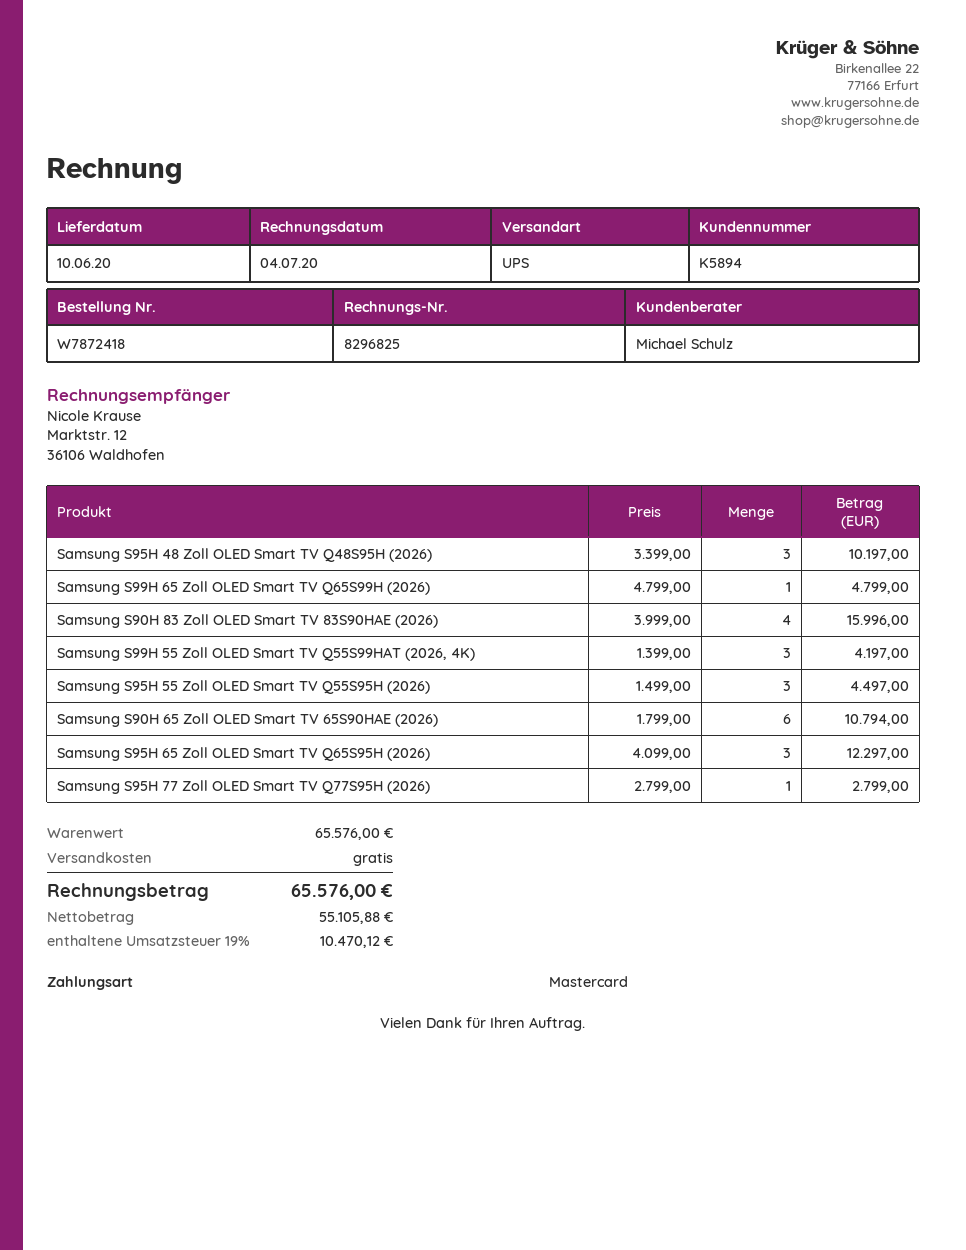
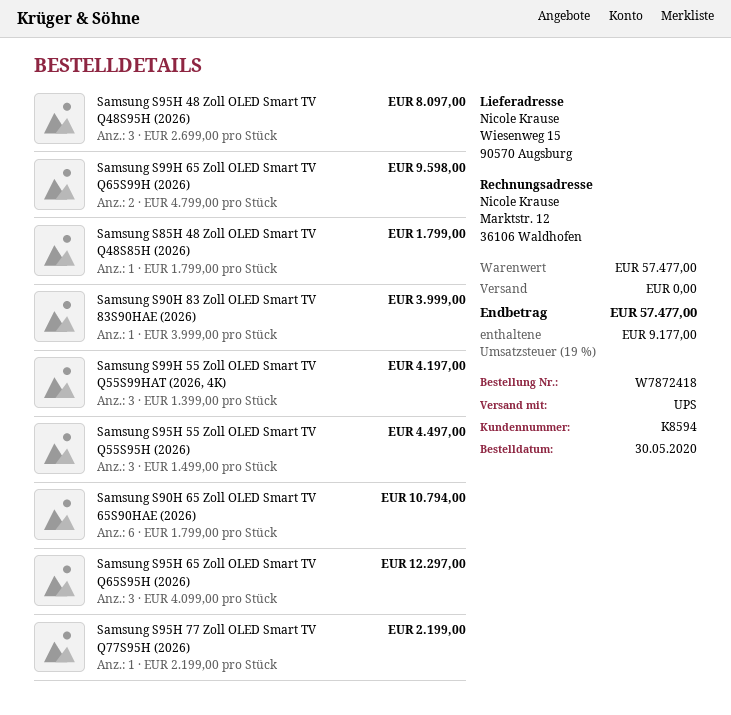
customer number: K5894 -> K8594
Samsung S95H 48 Zoll OLED Smart TV Q48S95H (2026): 3 x 3399.00 = 10197.00 -> 3 x 2699.00 = 8097.00
Samsung S99H 65 Zoll OLED Smart TV Q65S99H (2026): 1 x 4799.00 = 4799.00 -> 2 x 4799.00 = 9598.00
Samsung S90H 83 Zoll OLED Smart TV 83S90HAE (2026): 4 x 3999.00 = 15996.00 -> 1 x 3999.00 = 3999.00
Samsung S95H 77 Zoll OLED Smart TV Q77S95H (2026): 1 x 2799.00 = 2799.00 -> 1 x 2199.00 = 2199.00
Samsung S85H 48 Zoll OLED Smart TV Q48S85H (2026): none -> 1 x 1799.00 = 1799.00
subtotal: 65576.00 -> 57477.00
tax: 19% = 10470.12 -> 19% = 9177.00
total: 65576.00 -> 57477.00

